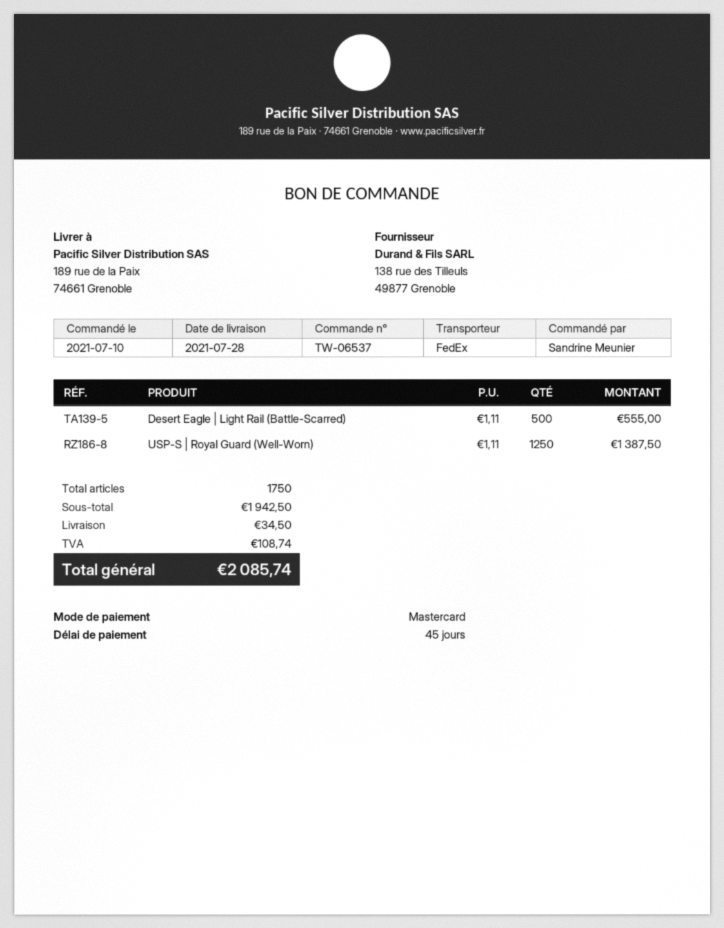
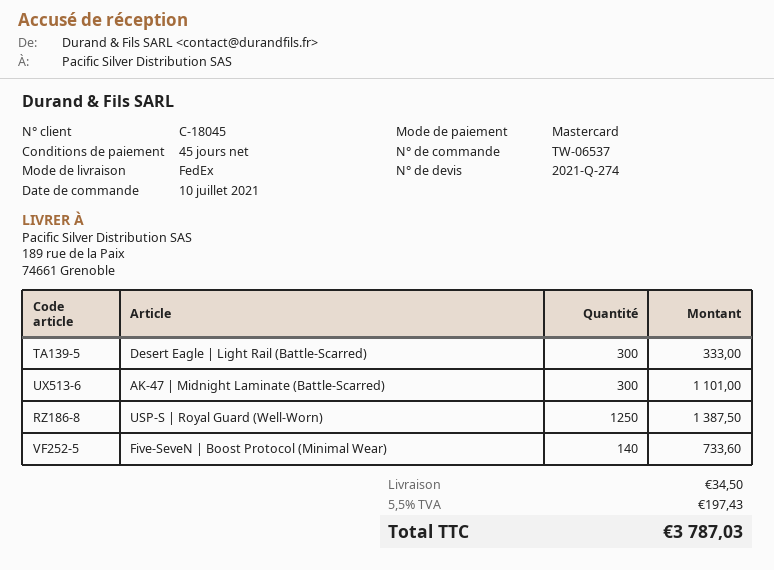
Desert Eagle | Light Rail (Battle-Scarred): 500 for 555.00 -> 300 for 333.00
AK-47 | Midnight Laminate (Battle-Scarred): none -> 300 for 1101.00
Five-SeveN | Boost Protocol (Minimal Wear): none -> 140 for 733.60
tax: 108.74 -> 197.43
total: 2085.74 -> 3787.03

